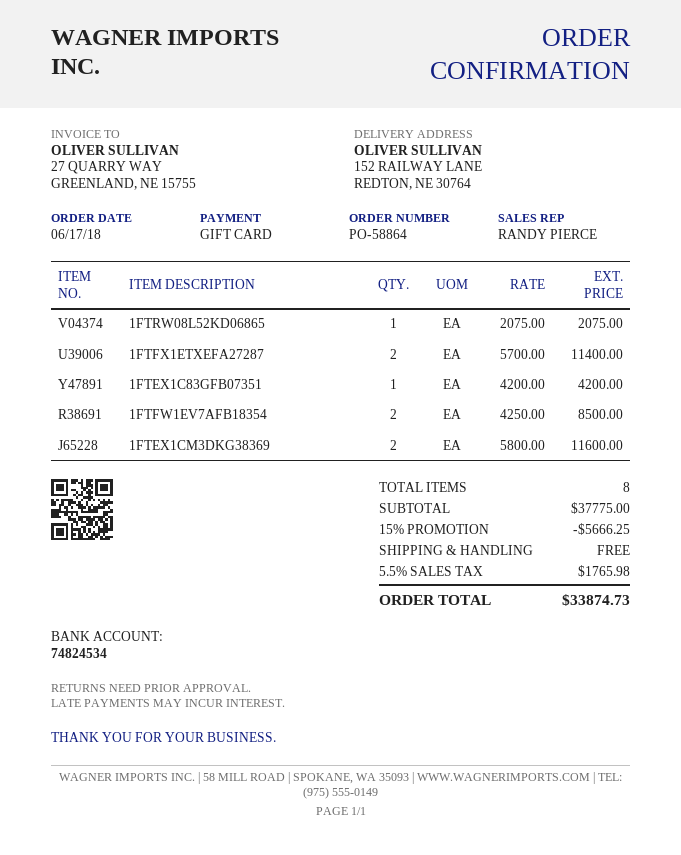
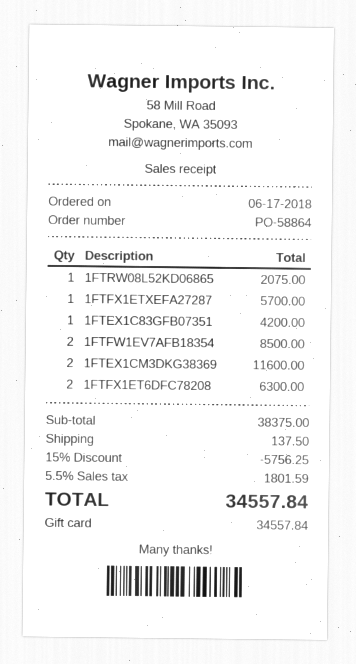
1FTFX1ETXEFA27287: 2 for 11400.00 -> 1 for 5700.00
1FTFX1ET6DFC78208: none -> 2 for 6300.00
subtotal: 37775.00 -> 38375.00
discount: 15% = 5666.25 -> 15% = 5756.25
shipping: 0.00 -> 137.50
tax: 5.5% = 1765.98 -> 5.5% = 1801.59
total: 33874.73 -> 34557.84

